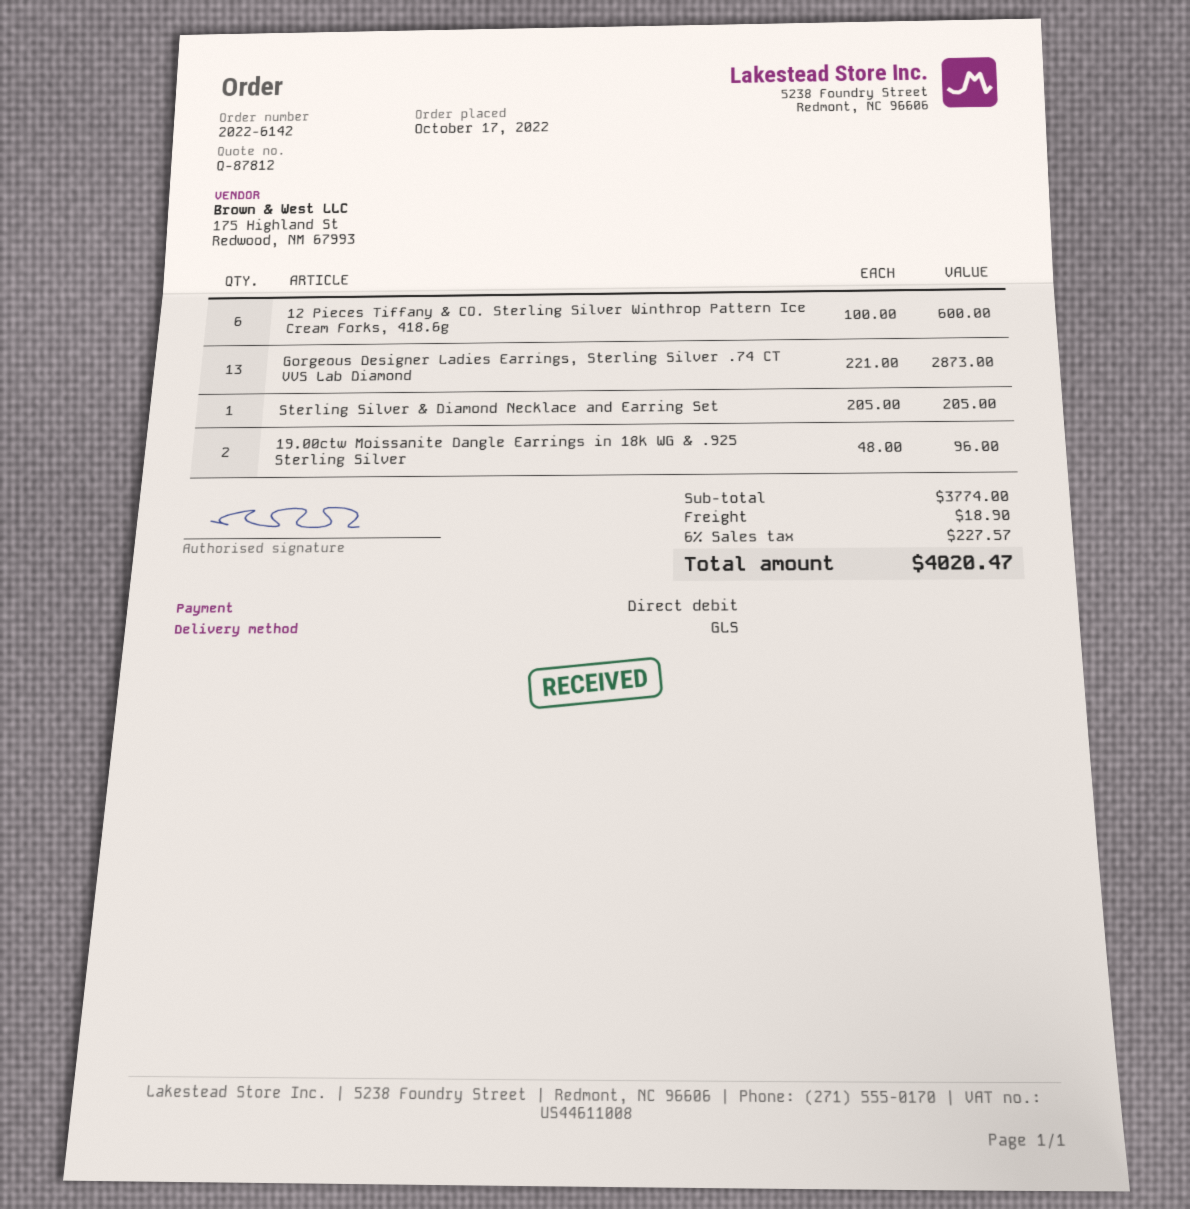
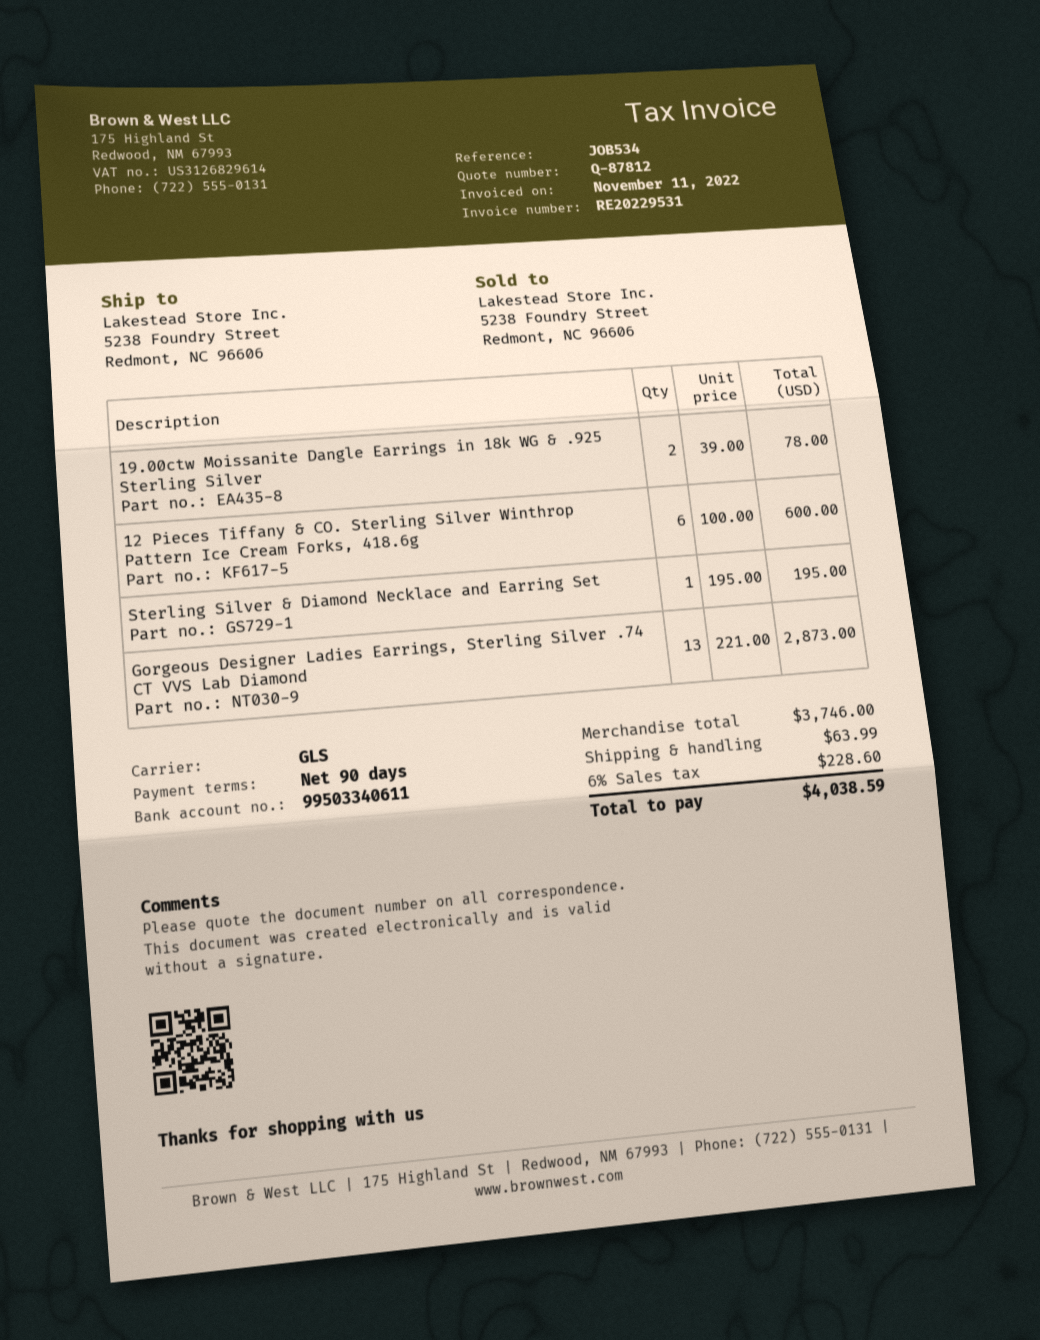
Sterling Silver & Diamond Necklace and Earring Set: 1 x 205.00 = 205.00 -> 1 x 195.00 = 195.00
19.00ctw Moissanite Dangle Earrings in 18k WG & .925 Sterling Silver: 2 x 48.00 = 96.00 -> 2 x 39.00 = 78.00
subtotal: 3774.00 -> 3746.00
shipping: 18.90 -> 63.99
tax: 6% = 227.57 -> 6% = 228.60
total: 4020.47 -> 4038.59

